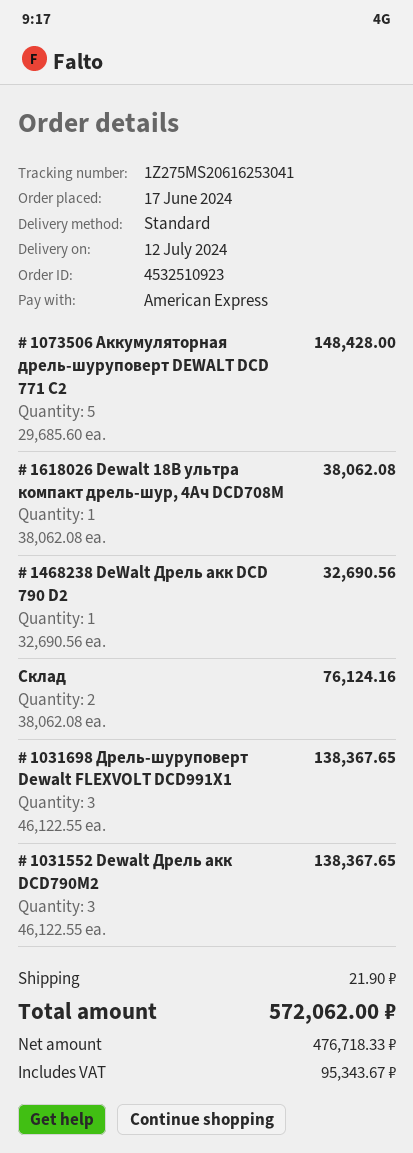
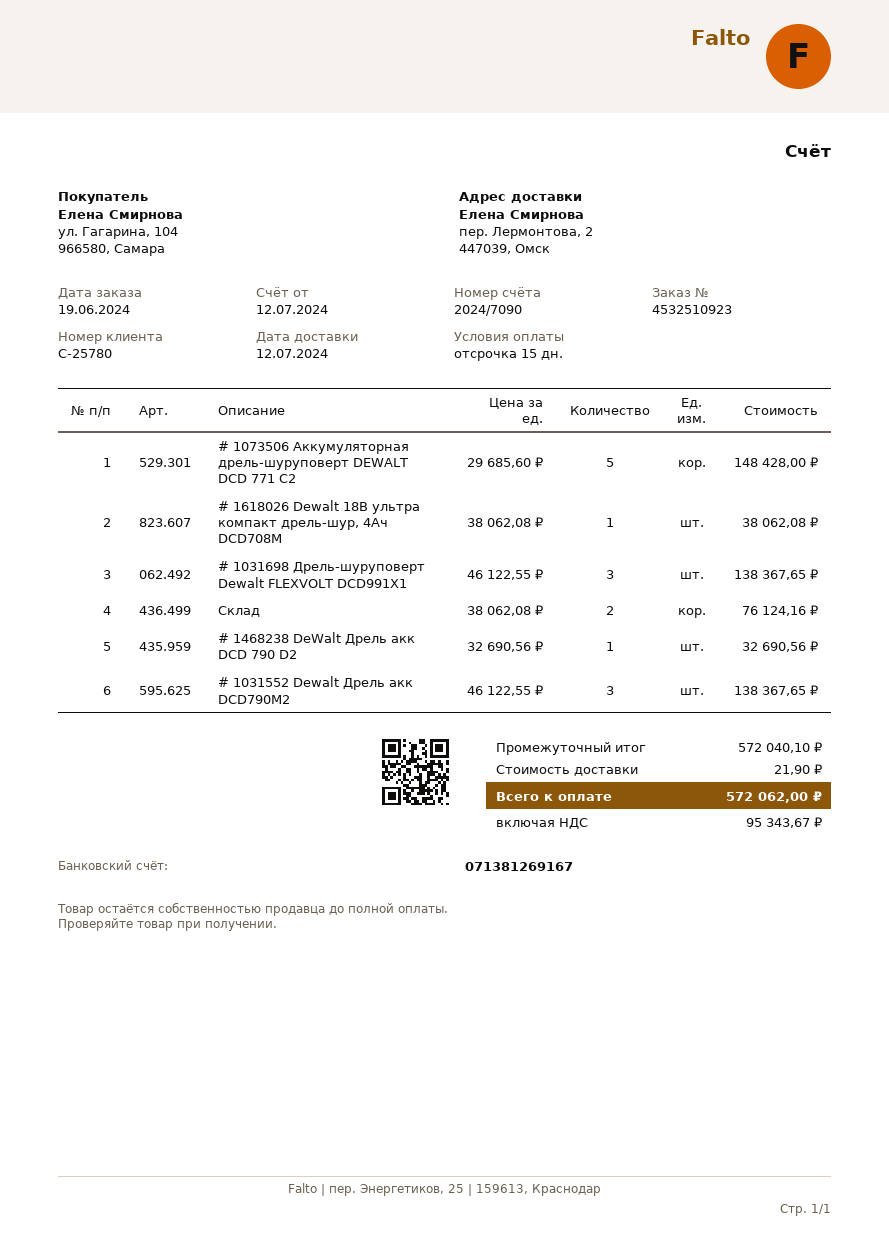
order date: 2024-06-17 -> 2024-06-19

